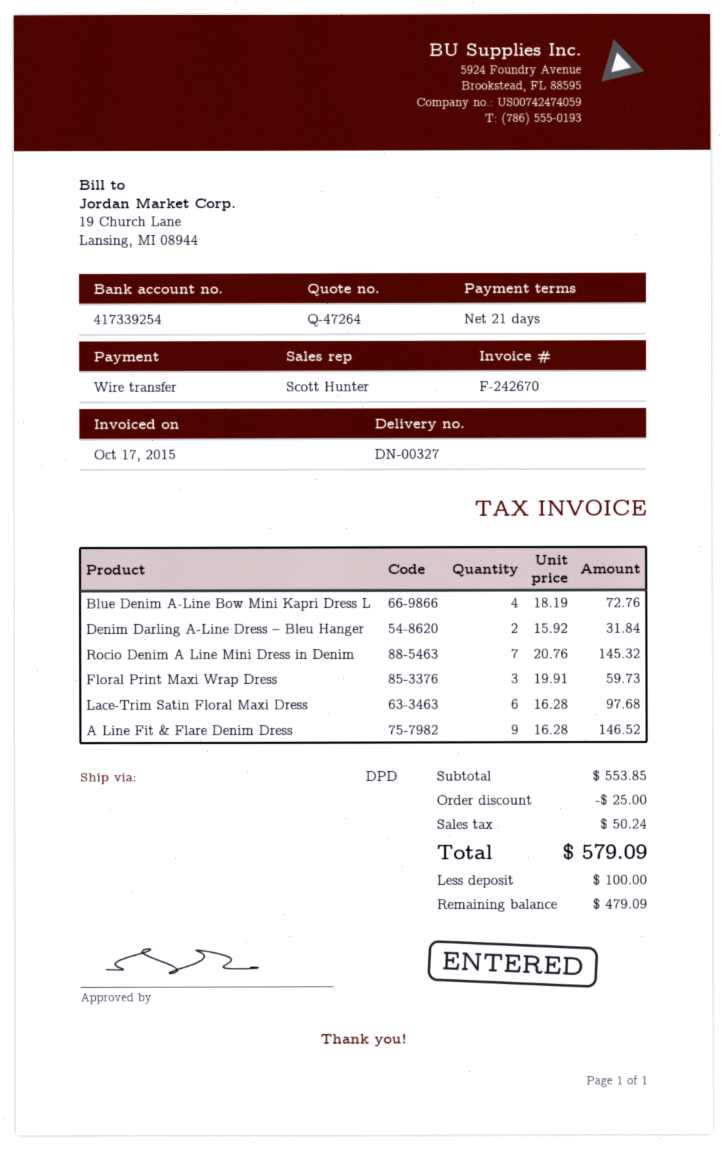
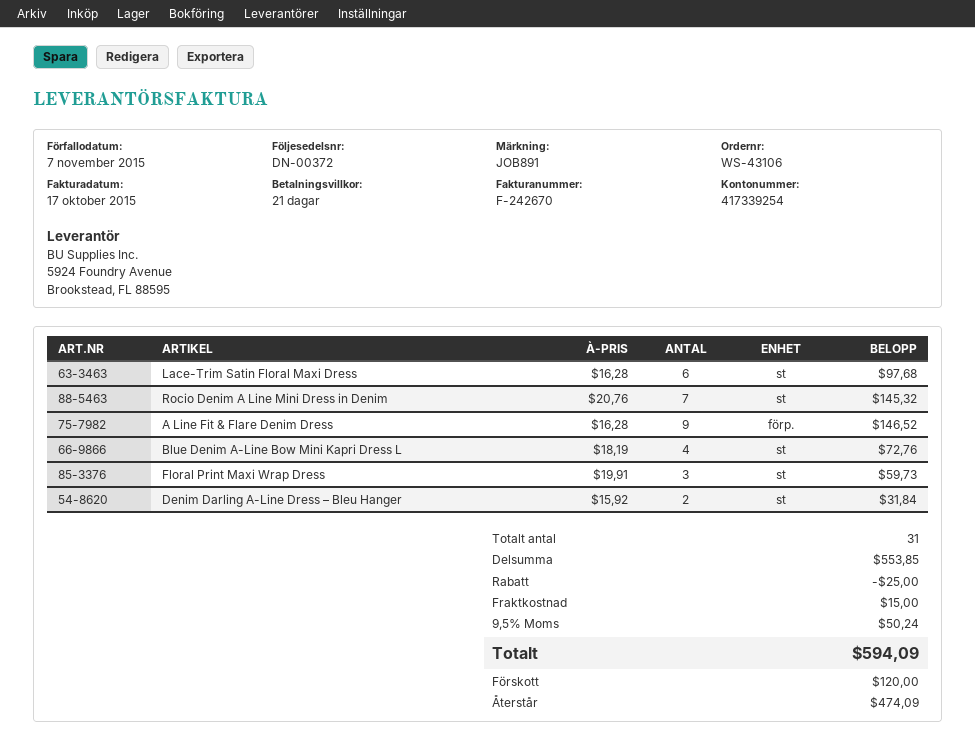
delivery note number: DN-00327 -> DN-00372
shipping: none -> 15.00
total: 579.09 -> 594.09
deposit: 100.00 -> 120.00
balance: 479.09 -> 474.09

